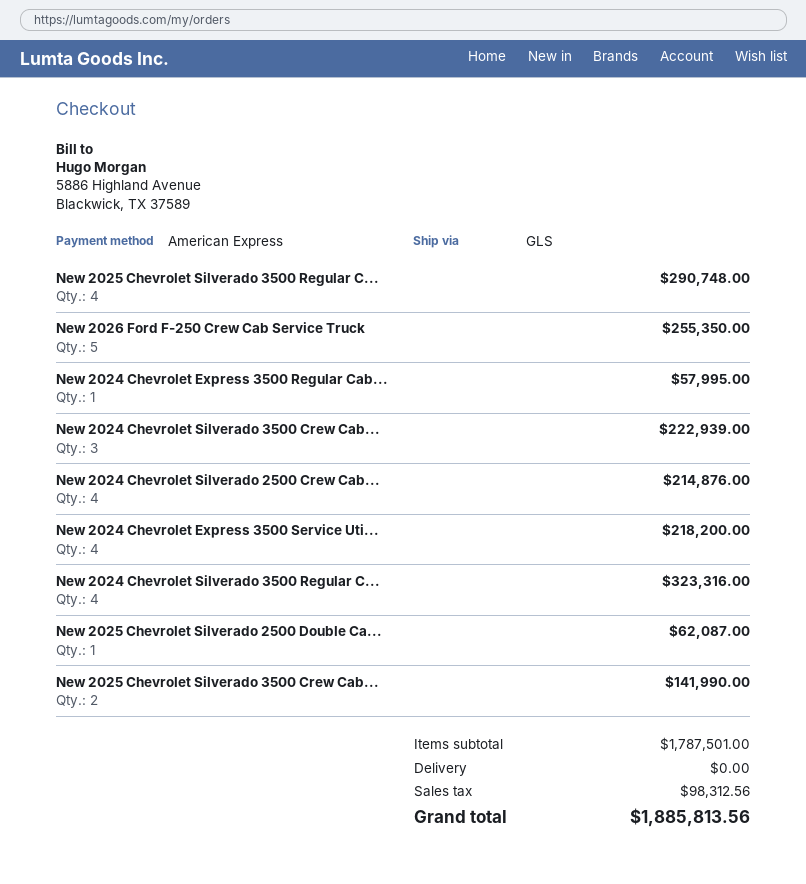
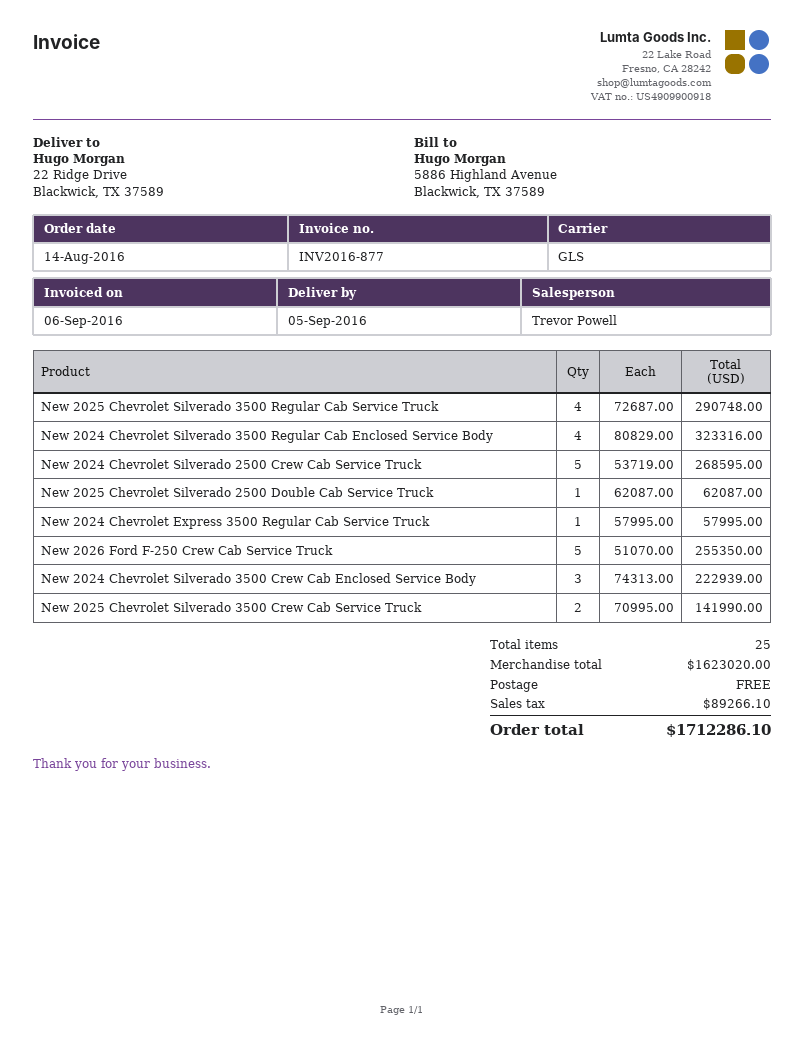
New 2024 Chevrolet Silverado 2500 Crew Cab...: 4 for 214876.00 -> 5 for 268595.00
New 2024 Chevrolet Express 3500 Service Uti...: 4 for 218200.00 -> none
subtotal: 1787501.00 -> 1623020.00
tax: 98312.56 -> 89266.10
total: 1885813.56 -> 1712286.10

